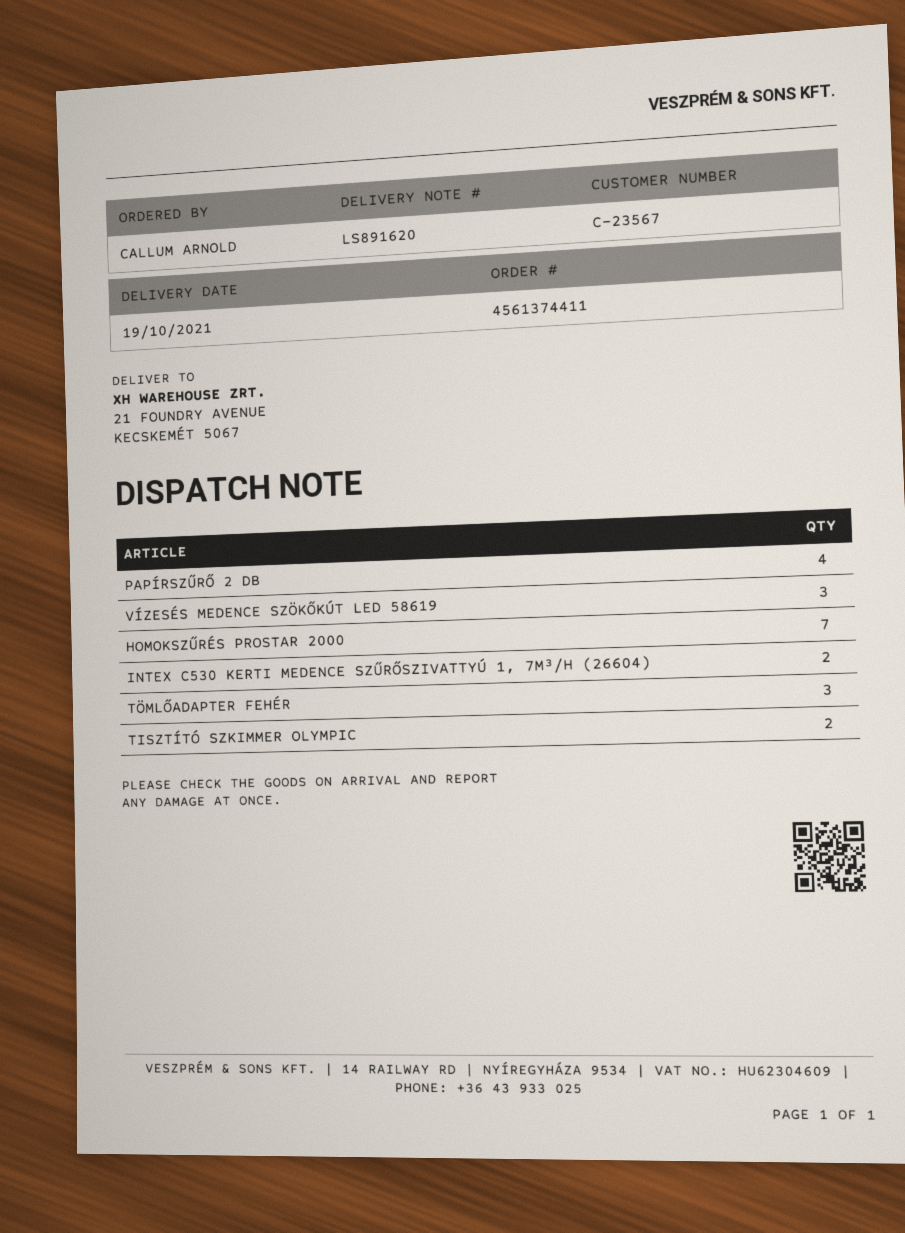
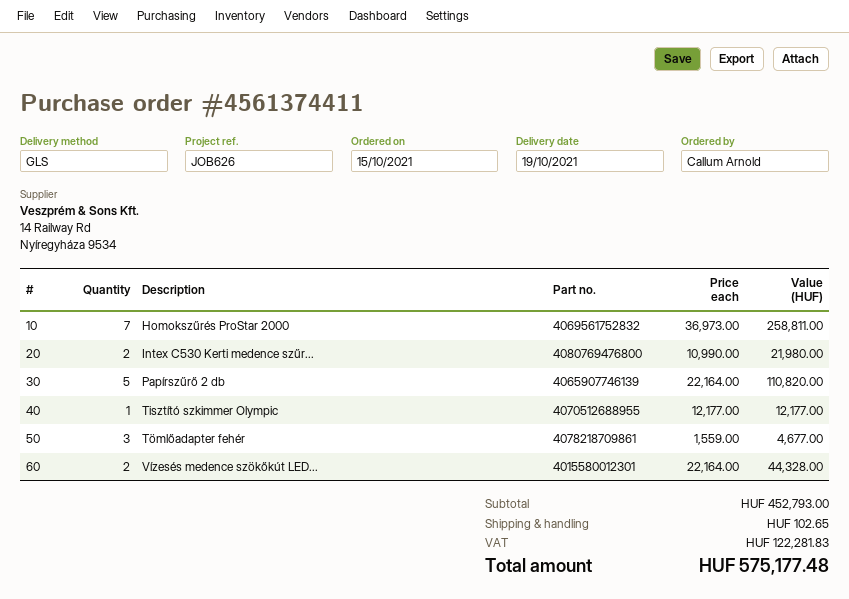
PAPÍRSZŰRŐ 2 DB: 4 -> 5
VÍZESÉS MEDENCE SZÖKŐKÚT LED 58619: 3 -> 2
TISZTÍTÓ SZKIMMER OLYMPIC: 2 -> 1

